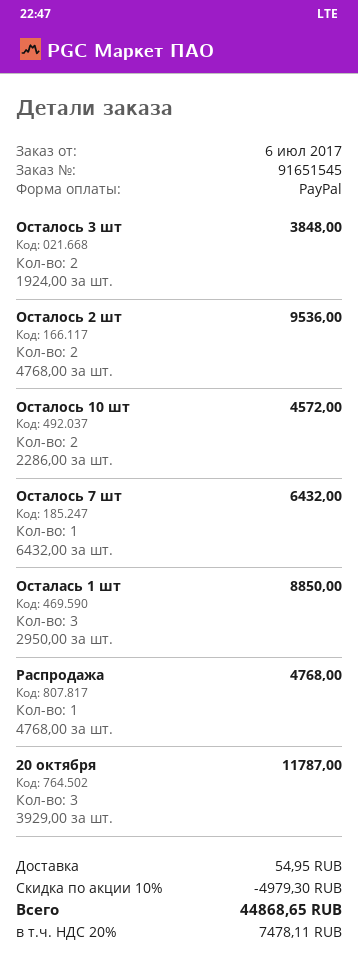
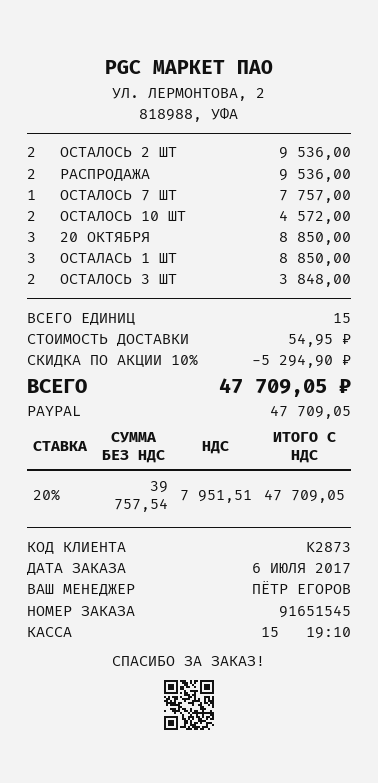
Осталось 7 шт: 1 for 6432.00 -> 1 for 7757.00
Распродажа: 1 for 4768.00 -> 2 for 9536.00
20 октября: 3 for 11787.00 -> 3 for 8850.00
discount: 10% = 4979.30 -> 10% = 5294.90
tax: 20% = 7478.11 -> 20% = 7951.51
total: 44868.65 -> 47709.05

